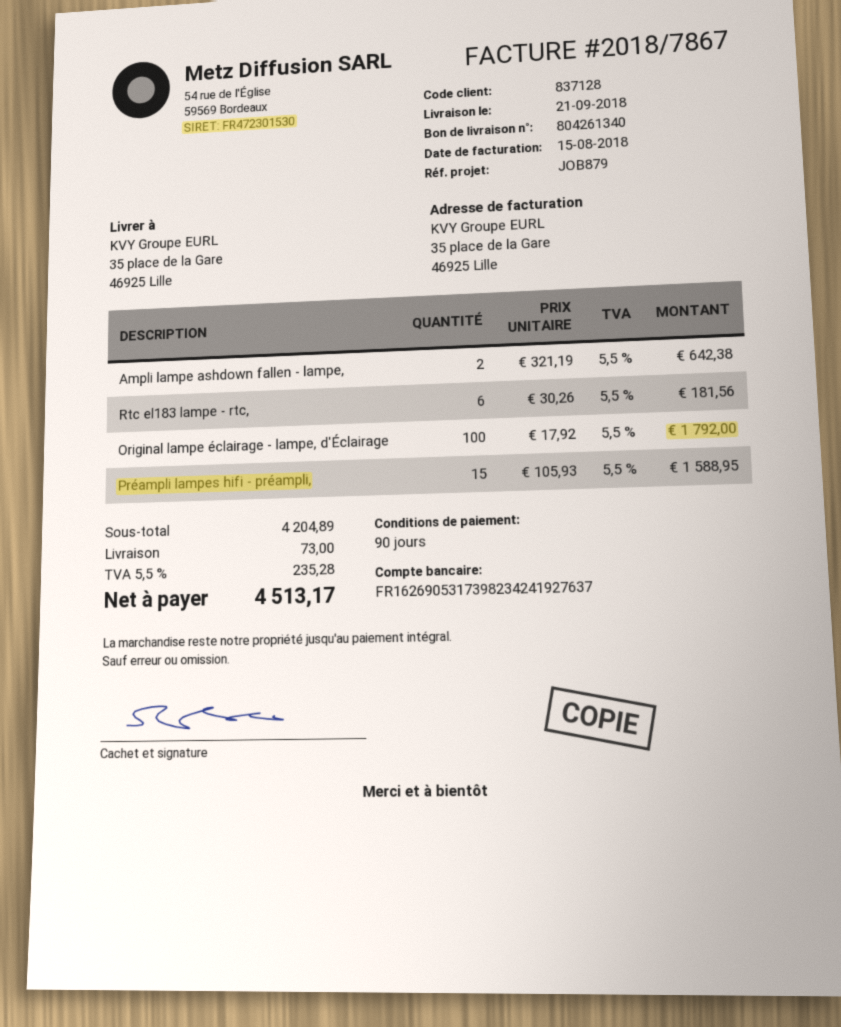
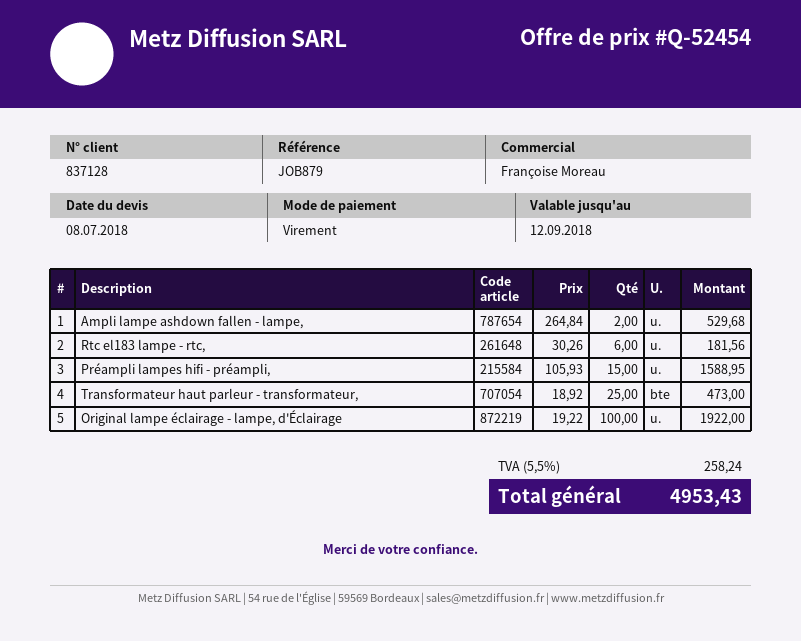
Ampli lampe ashdown fallen - lampe,: 2 x 321.19 = 642.38 -> 2 x 264.84 = 529.68
Original lampe éclairage - lampe, d'Éclairage: 100 x 17.92 = 1792.00 -> 100 x 19.22 = 1922.00
Transformateur haut parleur - transformateur,: none -> 25 x 18.92 = 473.00
shipping: 73.00 -> none
tax: 5.5% = 235.28 -> 5.5% = 258.24
total: 4513.17 -> 4953.43

